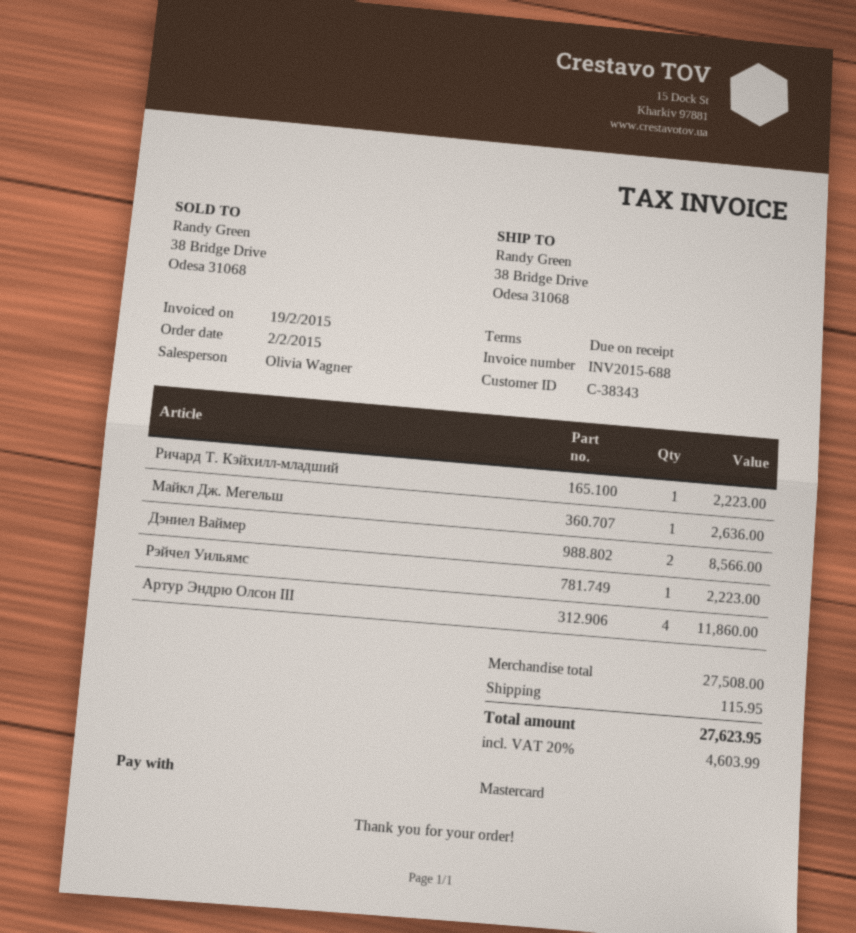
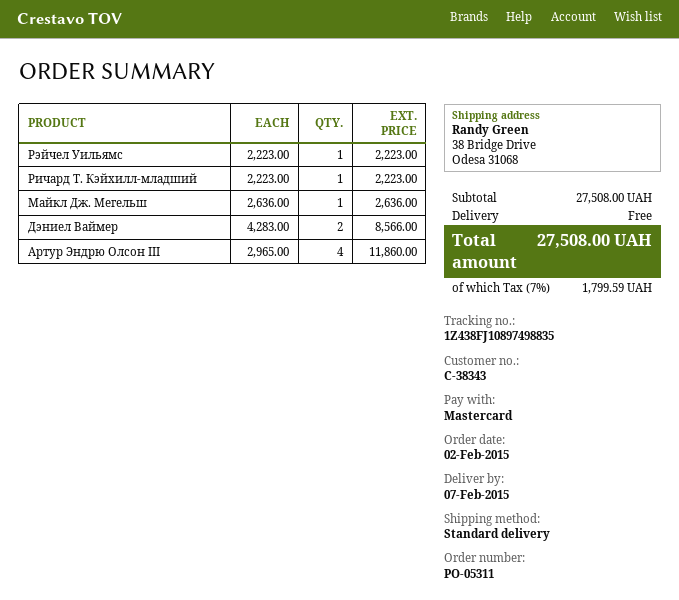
shipping: 115.95 -> 0.00
tax: 20% = 4603.99 -> 7% = 1799.59
total: 27623.95 -> 27508.00

